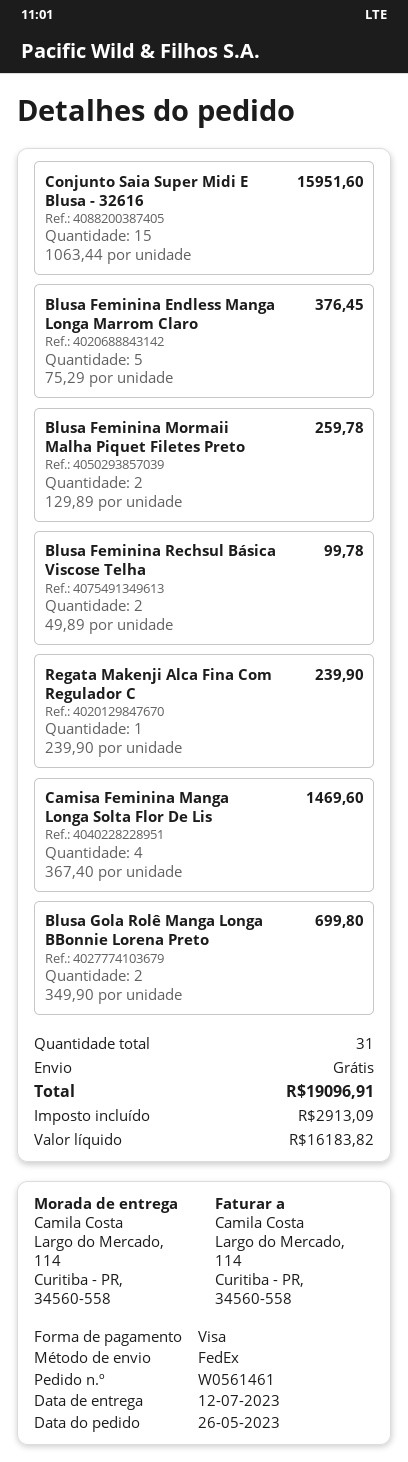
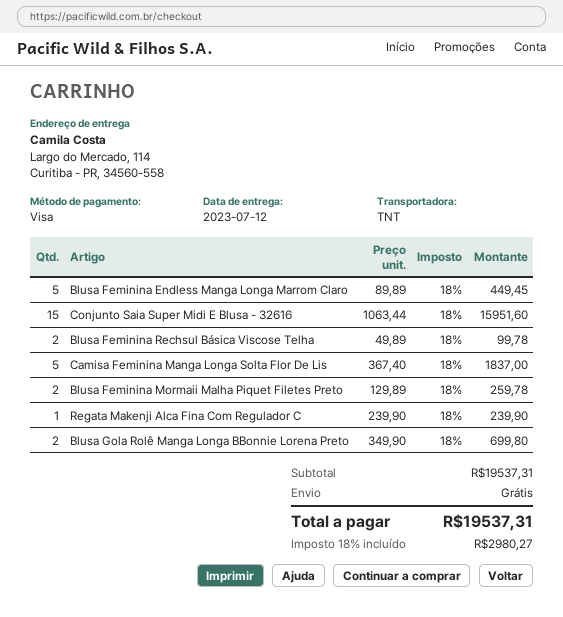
shipping method: FedEx -> TNT
Blusa Feminina Endless Manga Longa Marrom Claro: 5 x 75.29 = 376.45 -> 5 x 89.89 = 449.45
Camisa Feminina Manga Longa Solta Flor De Lis: 4 x 367.40 = 1469.60 -> 5 x 367.40 = 1837.00
tax: 2913.09 -> 2980.27
total: 19096.91 -> 19537.31

